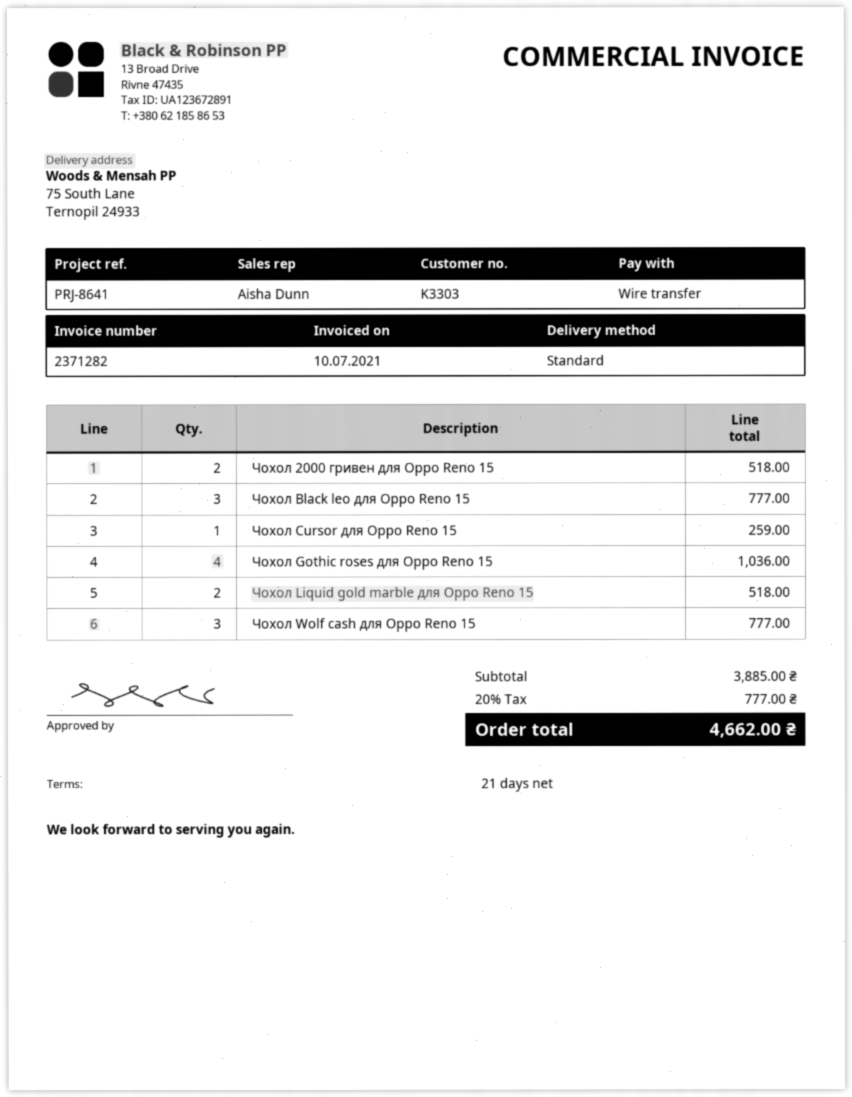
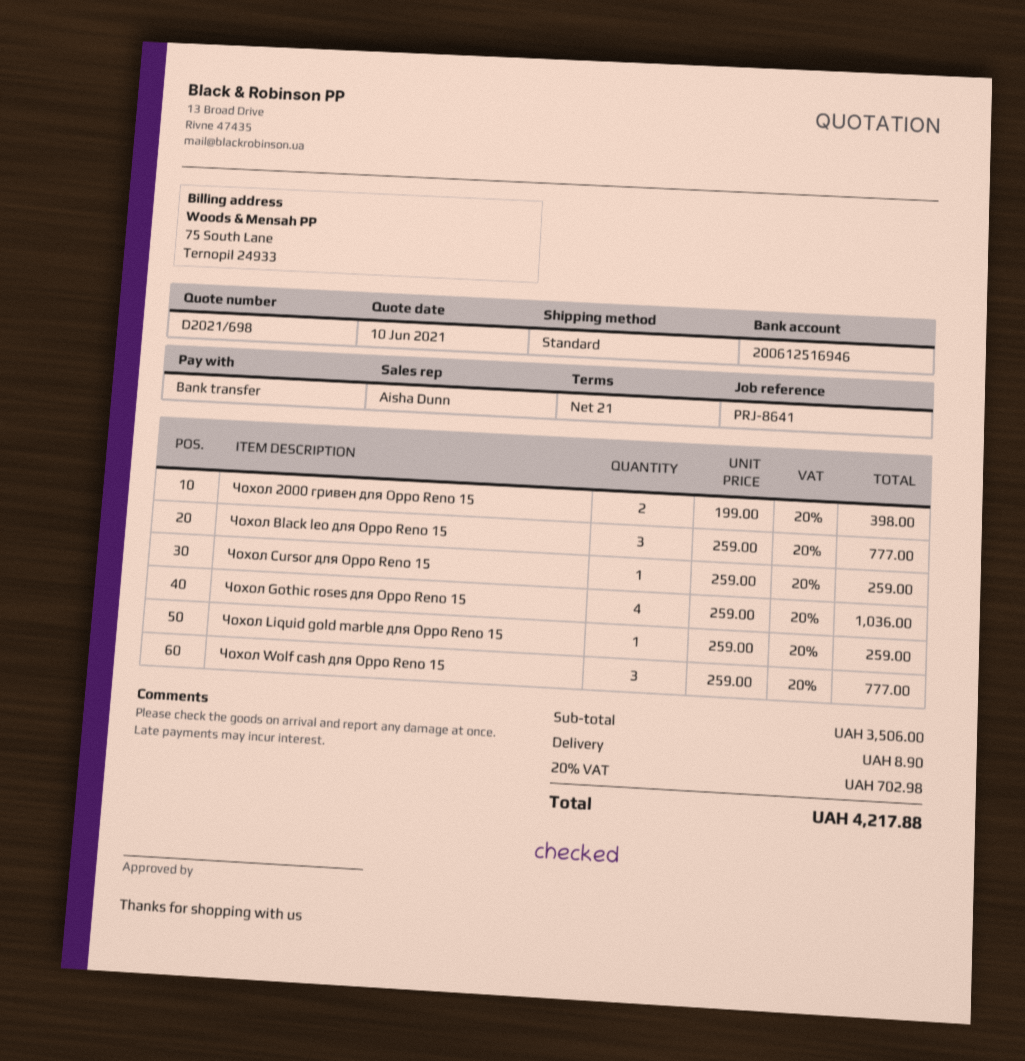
Чохол 2000 гривен для Oppo Reno 15: 2 for 518.00 -> 2 for 398.00
Чохол Liquid gold marble для Oppo Reno 15: 2 for 518.00 -> 1 for 259.00
subtotal: 3885.00 -> 3506.00
shipping: none -> 8.90
tax: 20% = 777.00 -> 20% = 702.98
total: 4662.00 -> 4217.88

